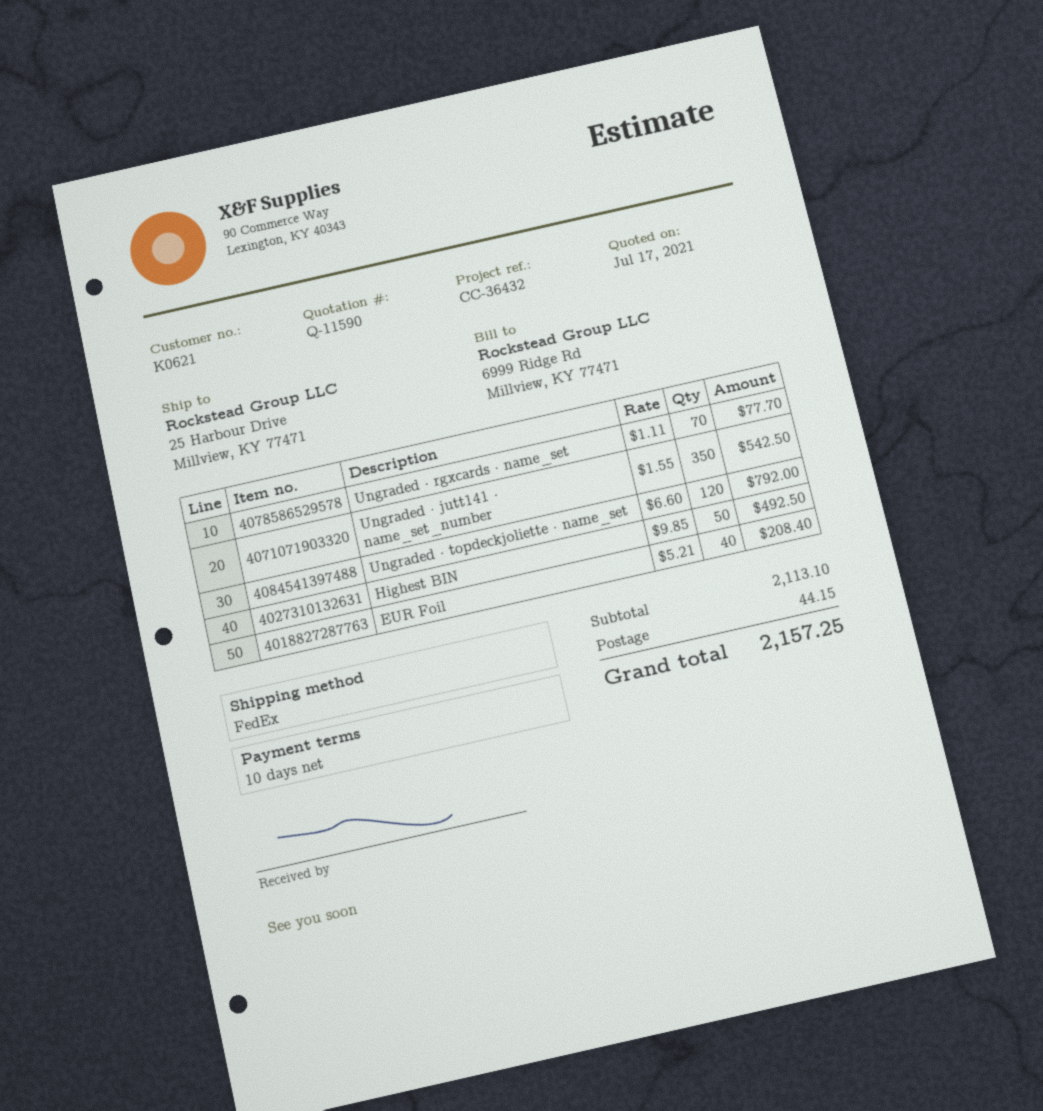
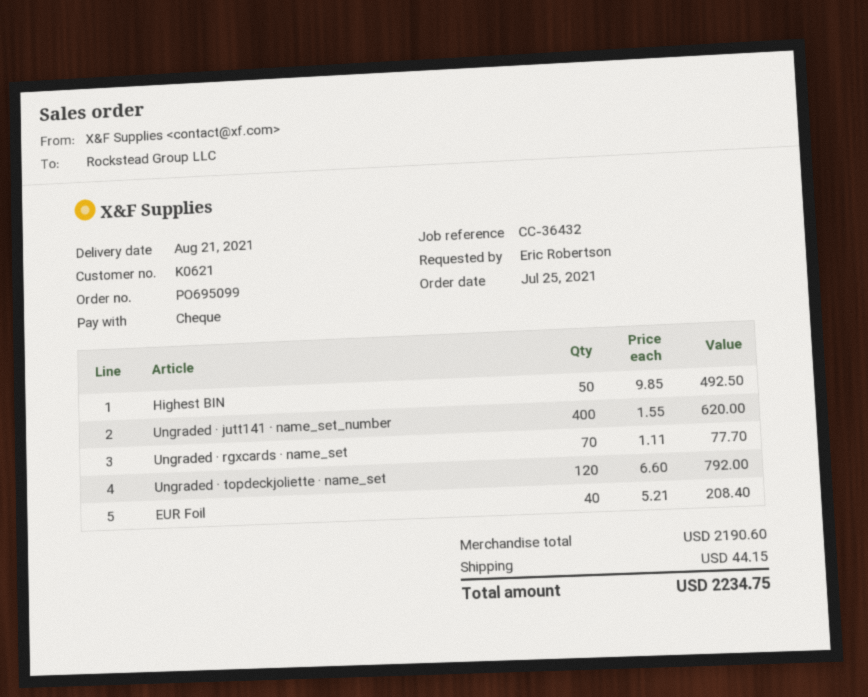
Ungraded · jutt141 · name_set_number: 350 x 1.55 = 542.50 -> 400 x 1.55 = 620.00
subtotal: 2113.10 -> 2190.60
total: 2157.25 -> 2234.75

